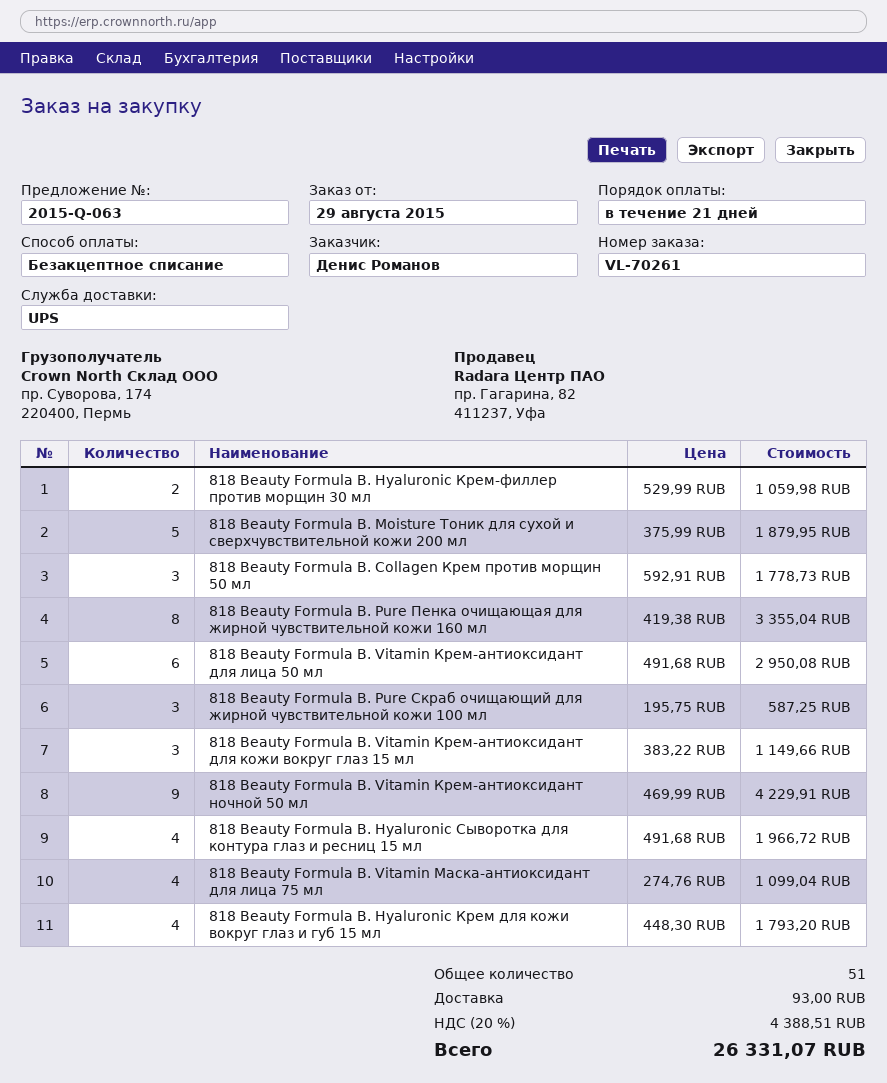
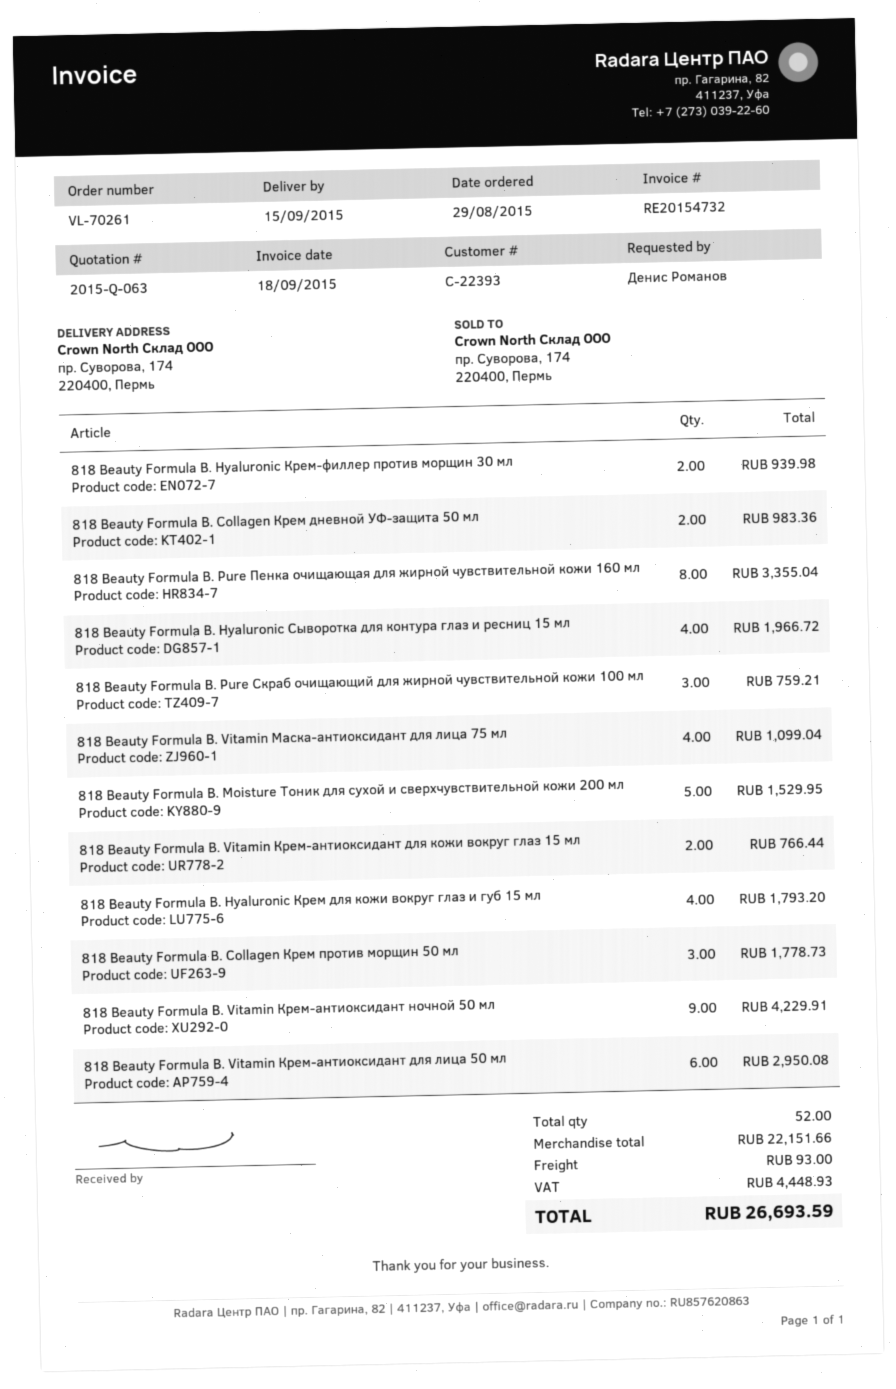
818 Beauty Formula B. Hyaluronic Крем-филлер против морщин 30 мл: 2 for 1059.98 -> 2 for 939.98
818 Beauty Formula B. Moisture Тоник для сухой и сверхчувствительной кожи 200 мл: 5 for 1879.95 -> 5 for 1529.95
818 Beauty Formula B. Pure Скраб очищающий для жирной чувствительной кожи 100 мл: 3 for 587.25 -> 3 for 759.21
818 Beauty Formula B. Vitamin Крем-антиоксидант для кожи вокруг глаз 15 мл: 3 for 1149.66 -> 2 for 766.44
818 Beauty Formula B. Collagen Крем дневной УФ-защита 50 мл: none -> 2 for 983.36
total quantity: 51 -> 52
tax: 4388.51 -> 4448.93
total: 26331.07 -> 26693.59

